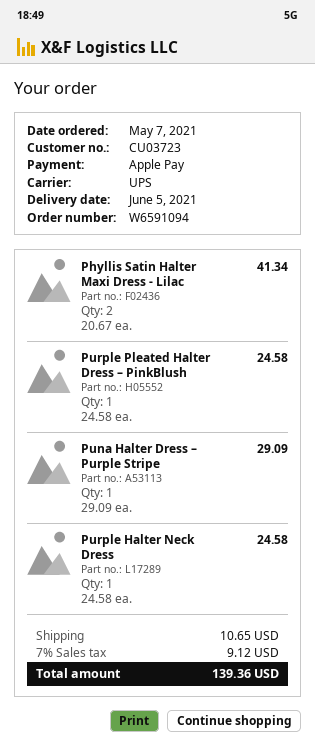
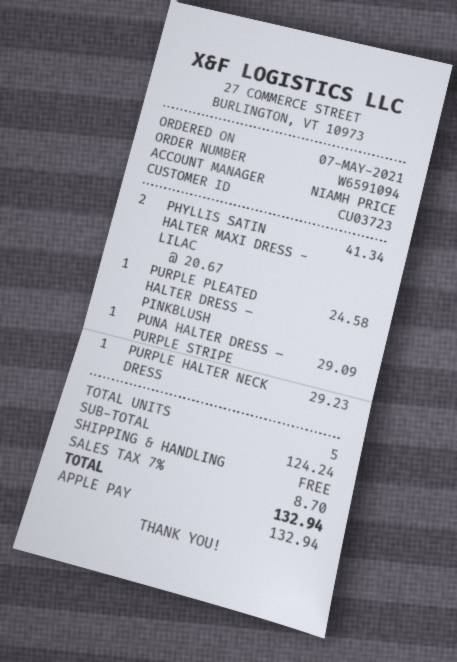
Purple Halter Neck Dress: 1 x 24.58 = 24.58 -> 1 x 29.23 = 29.23
shipping: 10.65 -> 0.00
tax: 7% = 9.12 -> 7% = 8.70
total: 139.36 -> 132.94

